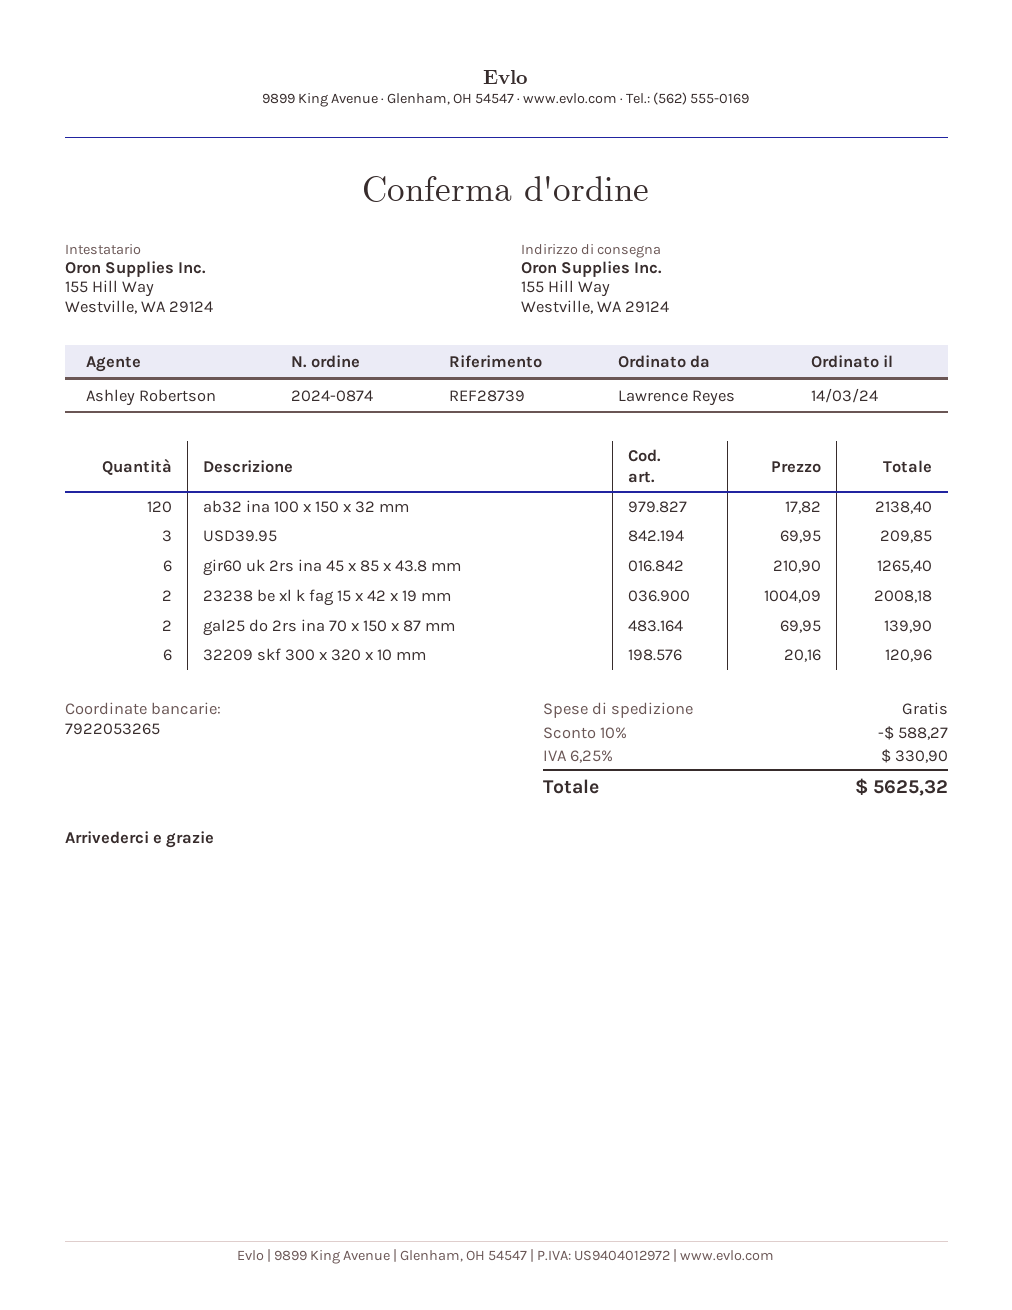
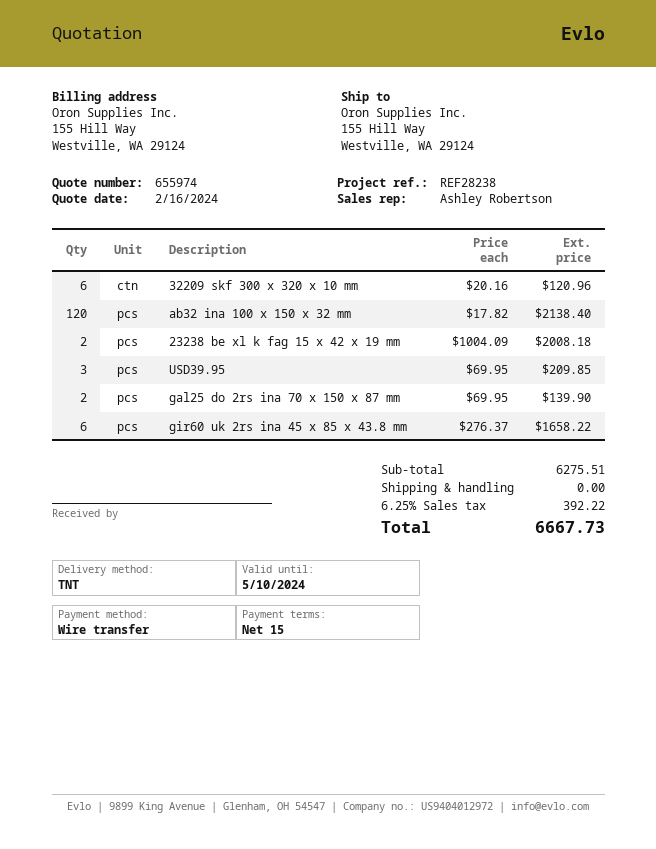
reference: REF28739 -> REF28238
gir60 uk 2rs ina 45 x 85 x 43.8 mm: 6 x 210.90 = 1265.40 -> 6 x 276.37 = 1658.22
discount: 10% = 588.27 -> none
tax: 6.25% = 330.90 -> 6.25% = 392.22
total: 5625.32 -> 6667.73

